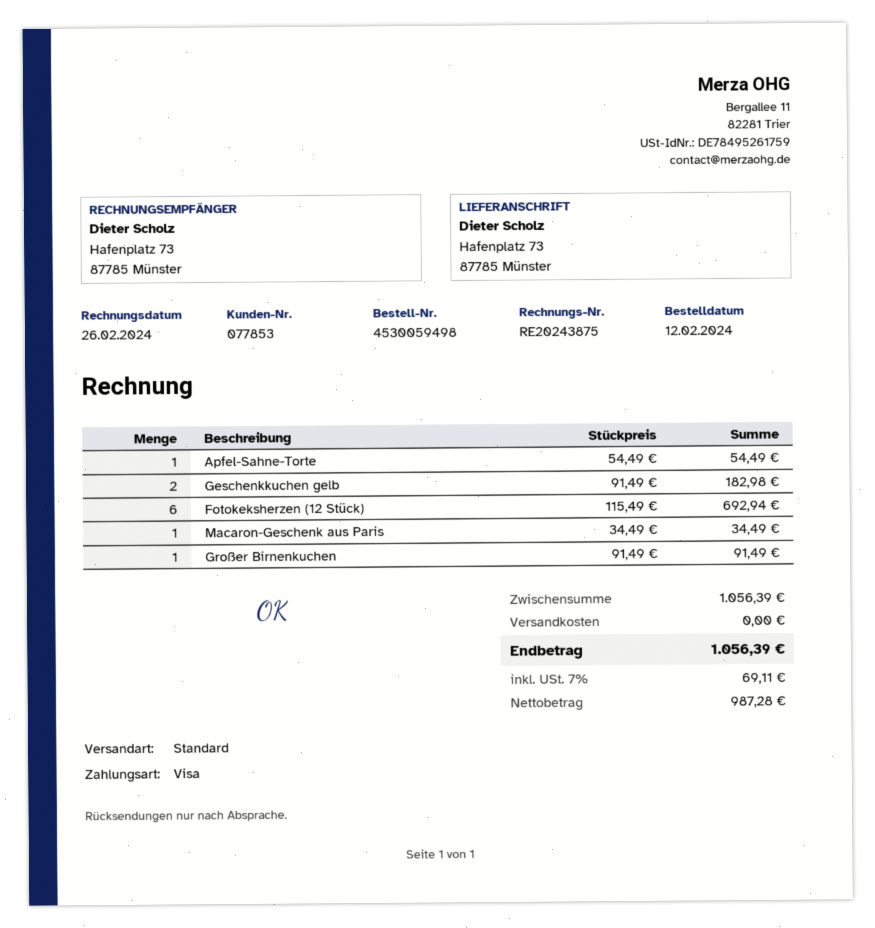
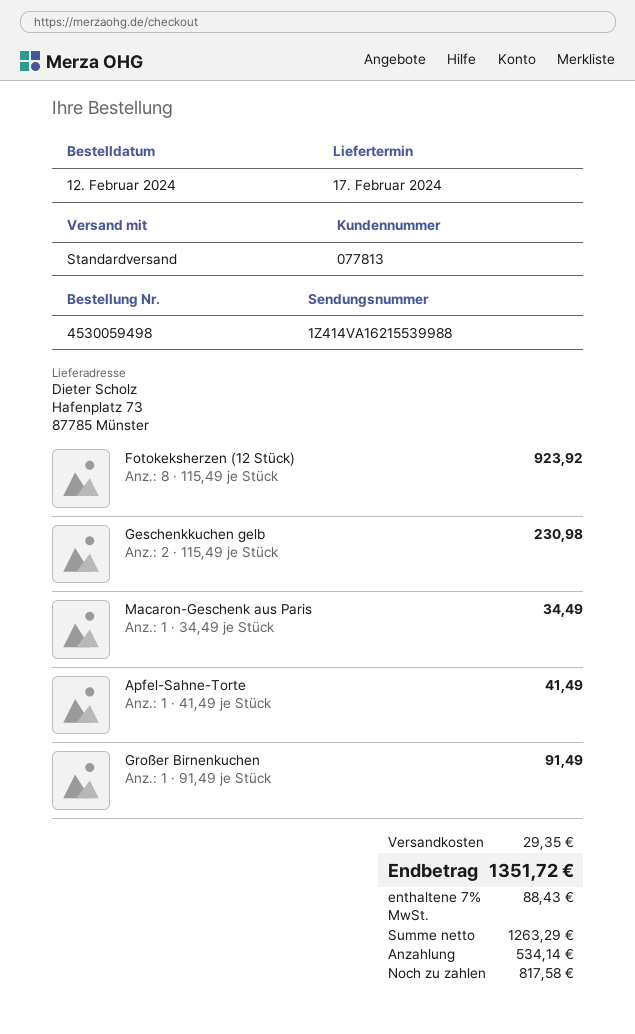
customer number: 077853 -> 077813
Apfel-Sahne-Torte: 1 x 54.49 = 54.49 -> 1 x 41.49 = 41.49
Geschenkkuchen gelb: 2 x 91.49 = 182.98 -> 2 x 115.49 = 230.98
Fotokeksherzen (12 Stück): 6 x 115.49 = 692.94 -> 8 x 115.49 = 923.92
shipping: 0.00 -> 29.35
net: 987.28 -> 1263.29
tax: 7% = 69.11 -> 7% = 88.43
total: 1056.39 -> 1351.72

